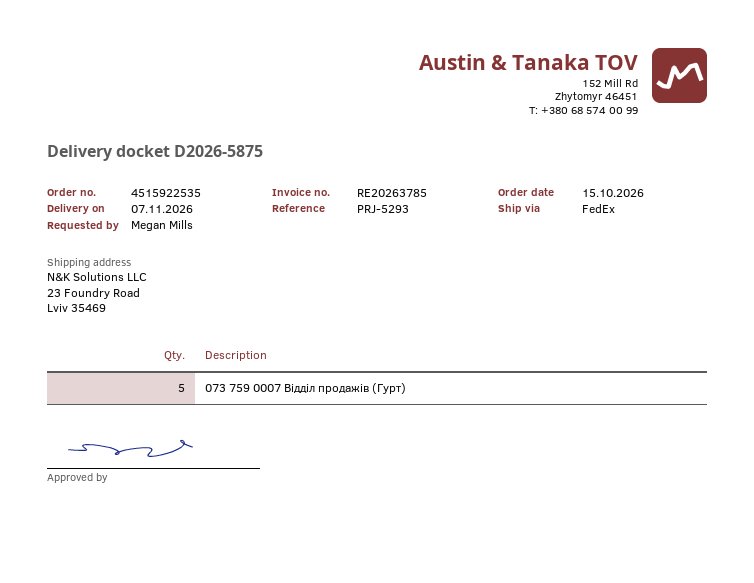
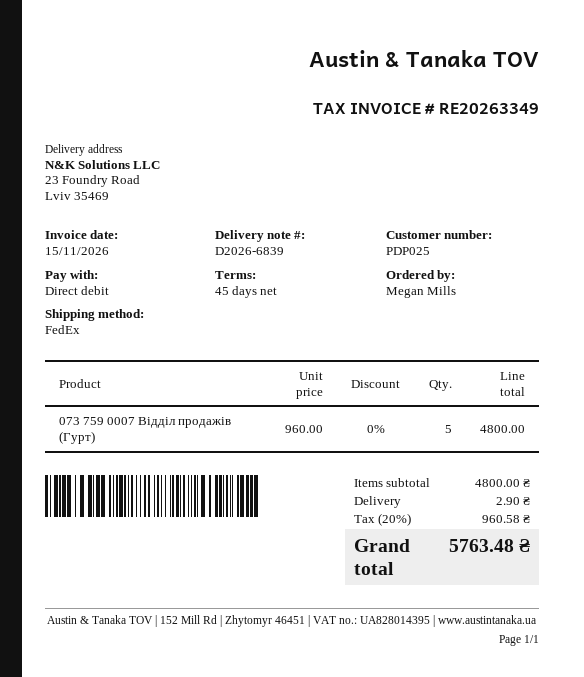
delivery note number: D2026-5875 -> D2026-6839
invoice number: RE20263785 -> RE20263349

